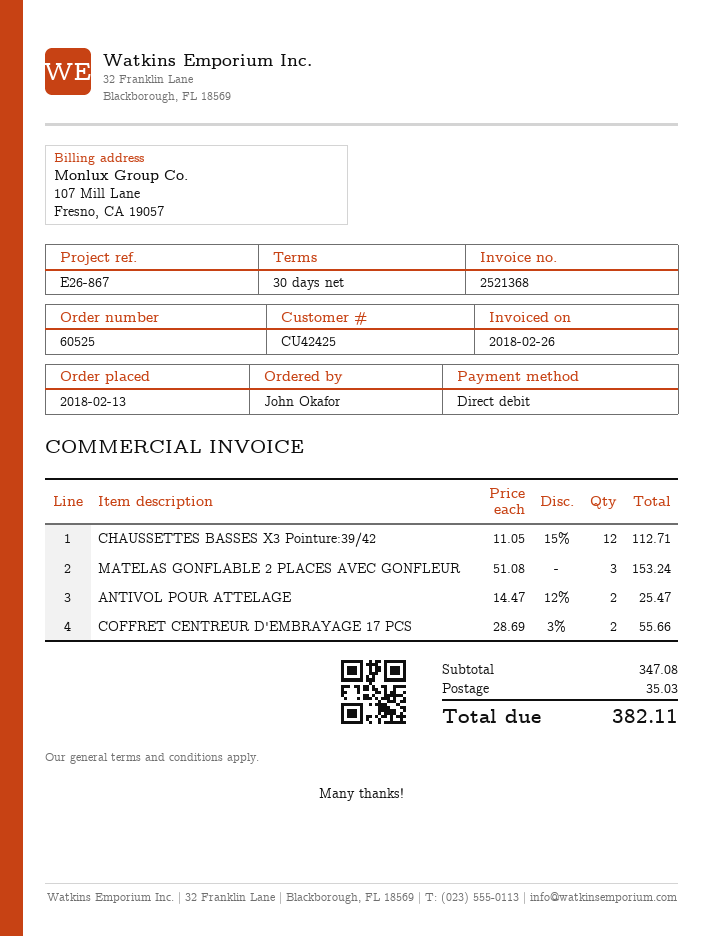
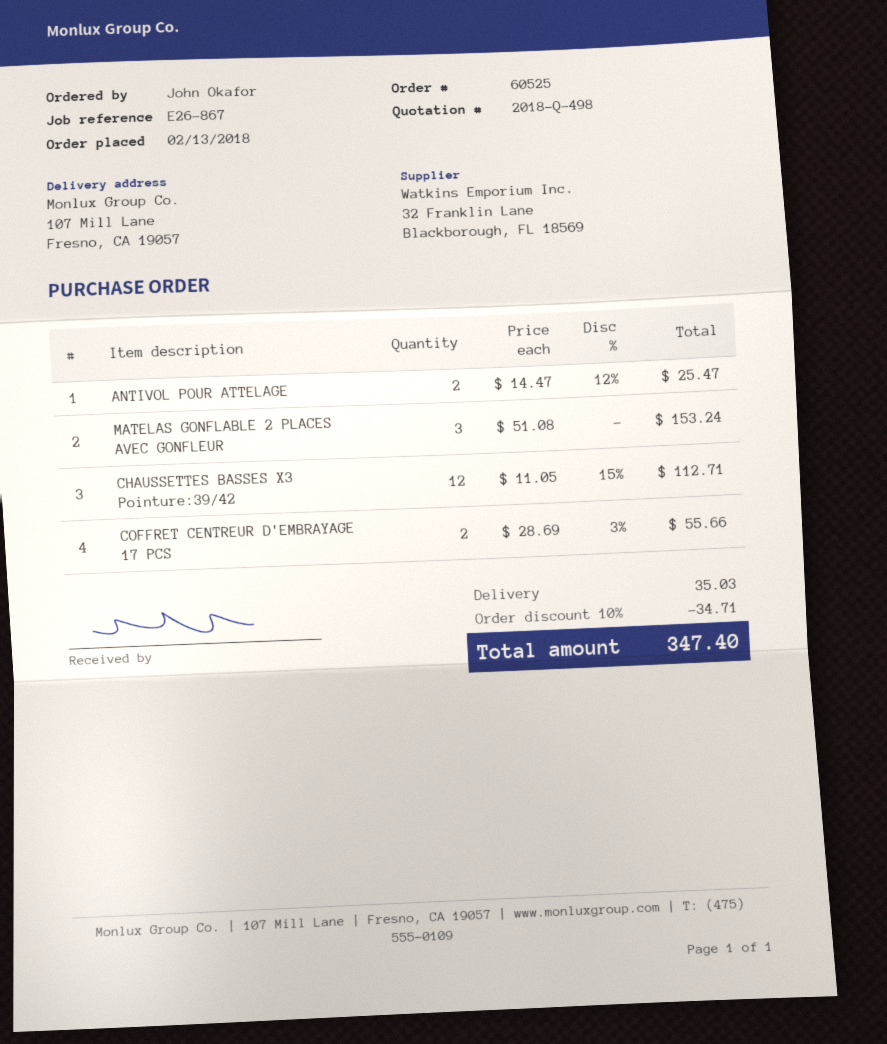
discount: none -> 10% = 34.71
total: 382.11 -> 347.40

